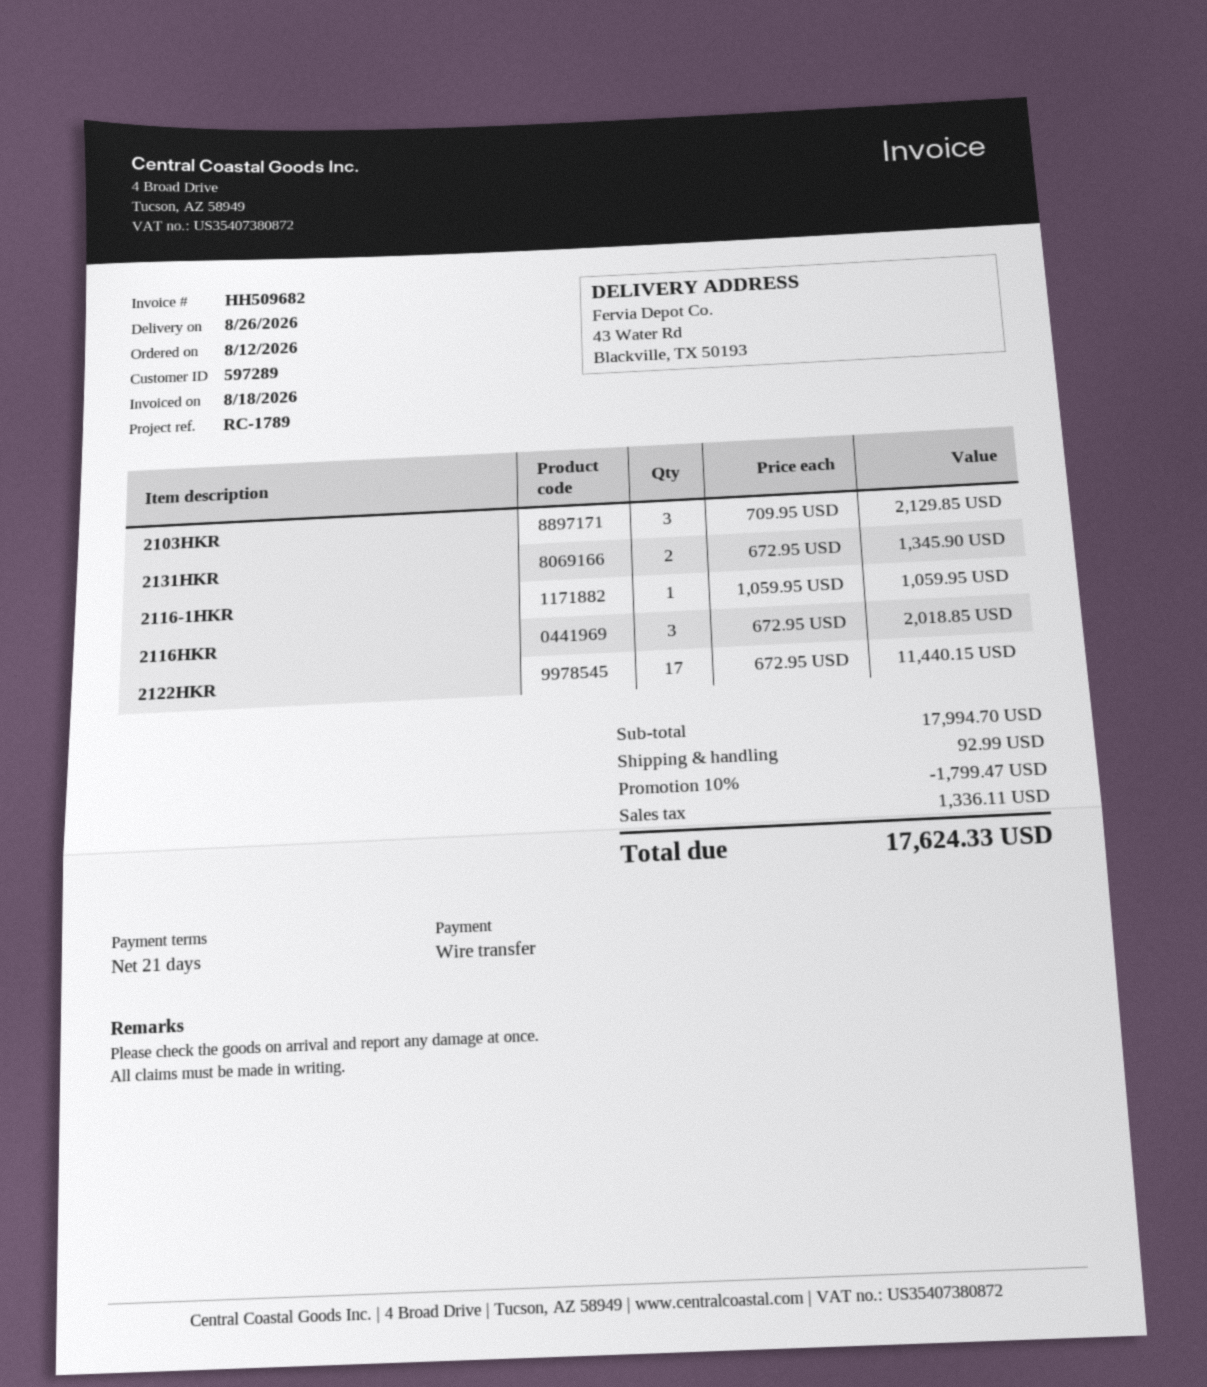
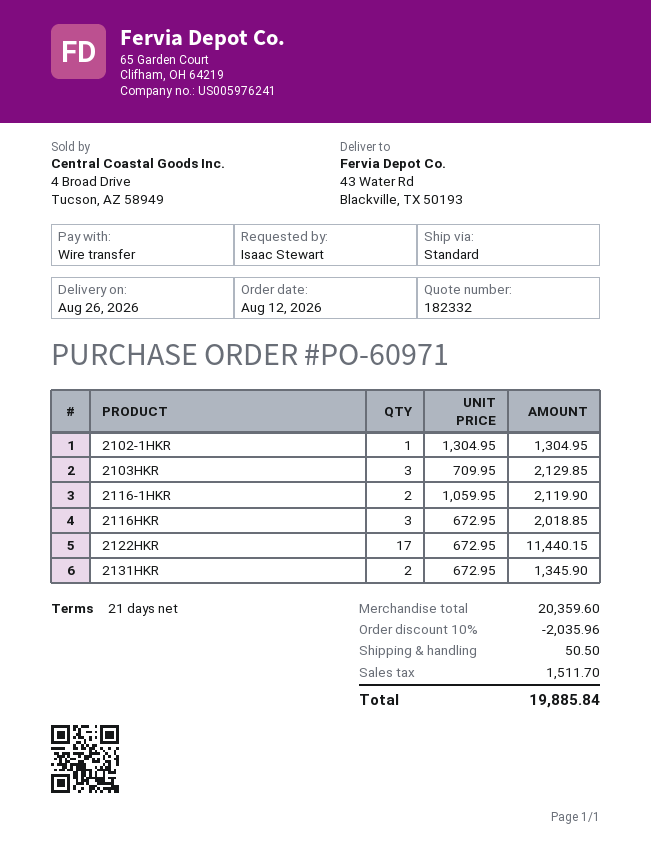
2116-1HKR: 1 x 1059.95 = 1059.95 -> 2 x 1059.95 = 2119.90
2102-1HKR: none -> 1 x 1304.95 = 1304.95
subtotal: 17994.70 -> 20359.60
discount: 10% = 1799.47 -> 10% = 2035.96
shipping: 92.99 -> 50.50
tax: 1336.11 -> 1511.70
total: 17624.33 -> 19885.84

